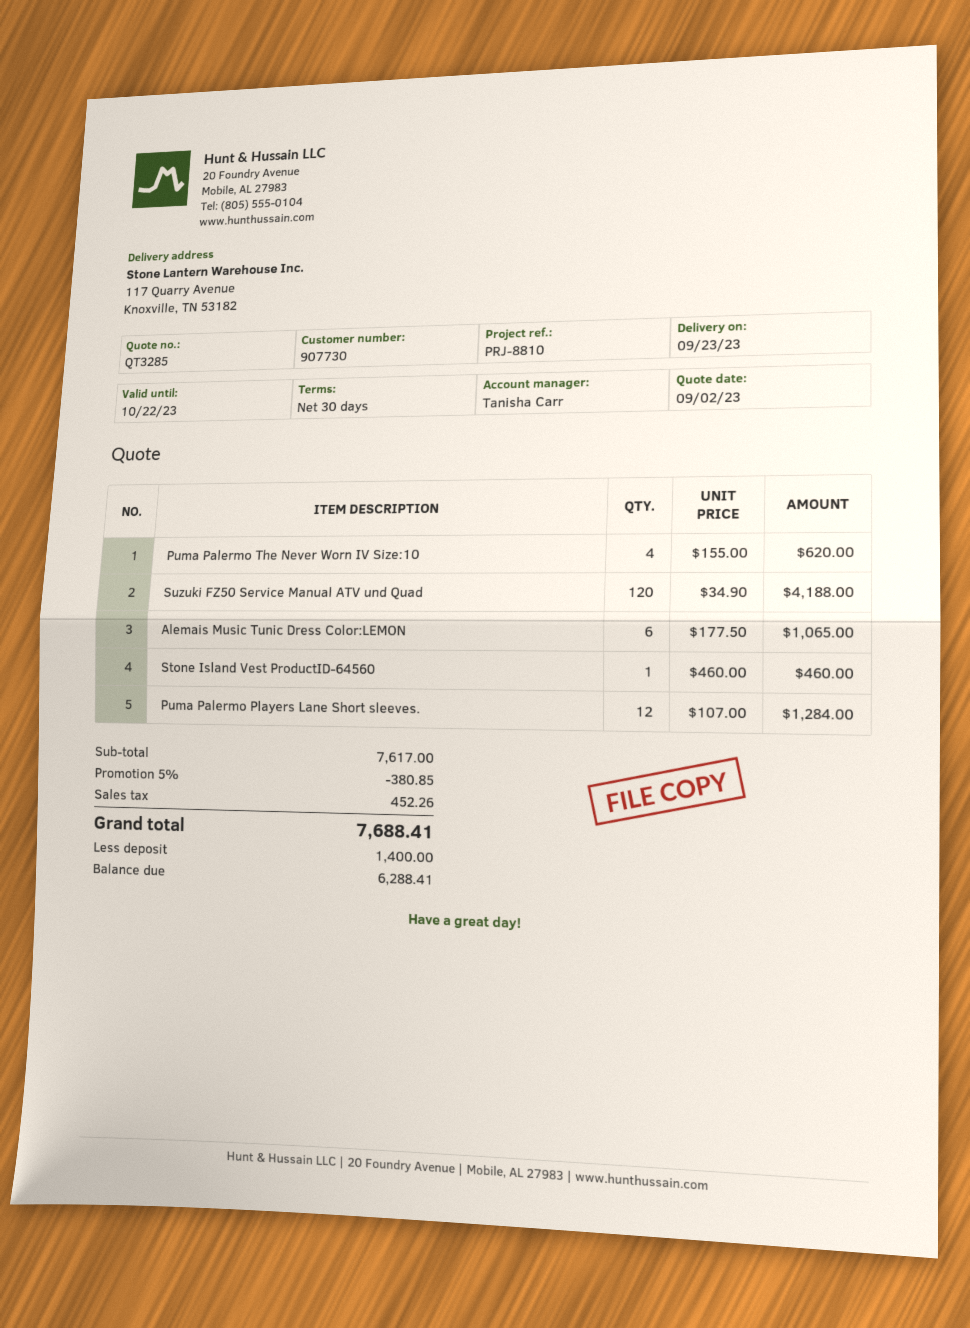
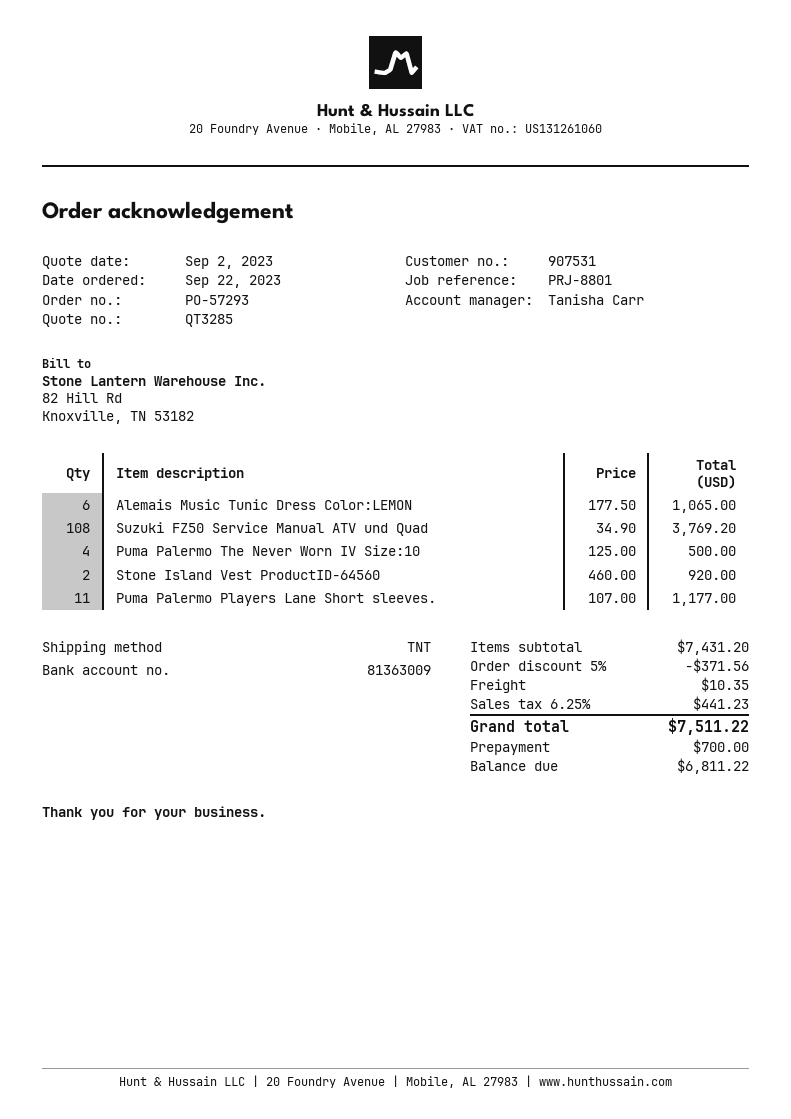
customer number: 907730 -> 907531
reference: PRJ-8810 -> PRJ-8801
Puma Palermo The Never Worn IV Size:10: 4 x 155.00 = 620.00 -> 4 x 125.00 = 500.00
Suzuki FZ50 Service Manual ATV und Quad: 120 x 34.90 = 4188.00 -> 108 x 34.90 = 3769.20
Stone Island Vest ProductID-64560: 1 x 460.00 = 460.00 -> 2 x 460.00 = 920.00
Puma Palermo Players Lane Short sleeves.: 12 x 107.00 = 1284.00 -> 11 x 107.00 = 1177.00
subtotal: 7617.00 -> 7431.20
discount: 5% = 380.85 -> 5% = 371.56
shipping: none -> 10.35
tax: 452.26 -> 441.23
total: 7688.41 -> 7511.22
deposit: 1400.00 -> 700.00
balance: 6288.41 -> 6811.22

